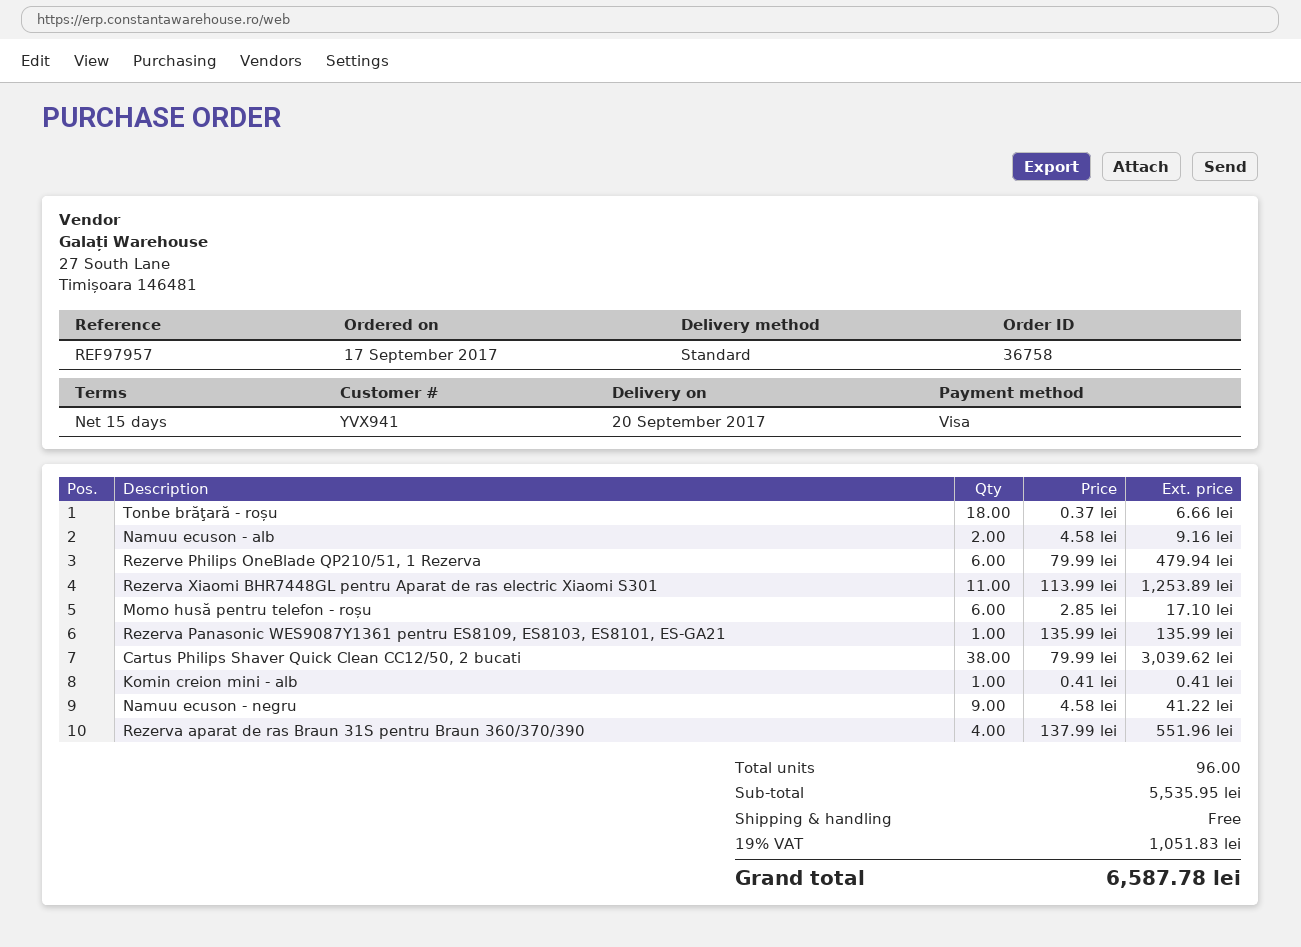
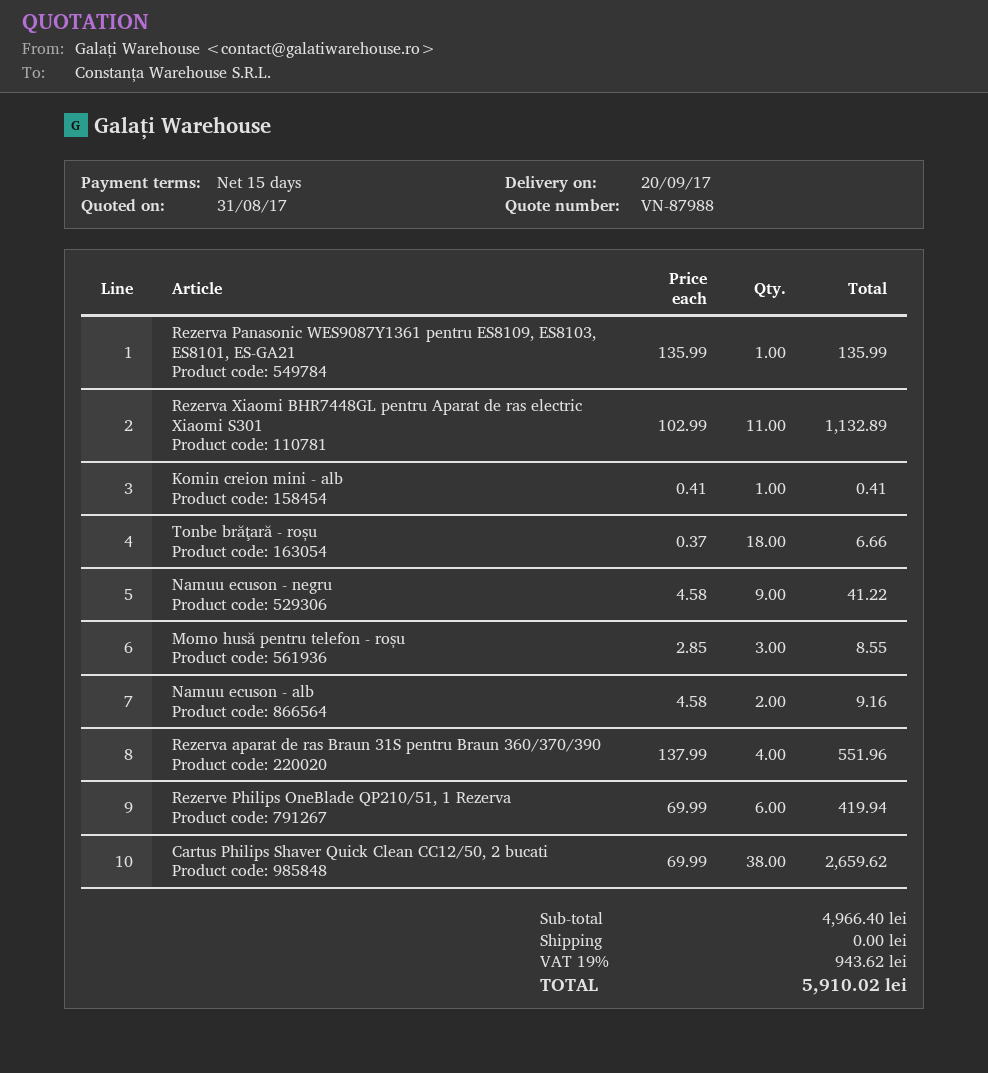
Rezerve Philips OneBlade QP210/51, 1 Rezerva: 6 x 79.99 = 479.94 -> 6 x 69.99 = 419.94
Rezerva Xiaomi BHR7448GL pentru Aparat de ras electric Xiaomi S301: 11 x 113.99 = 1253.89 -> 11 x 102.99 = 1132.89
Momo husă pentru telefon - roșu: 6 x 2.85 = 17.10 -> 3 x 2.85 = 8.55
Cartus Philips Shaver Quick Clean CC12/50, 2 bucati: 38 x 79.99 = 3039.62 -> 38 x 69.99 = 2659.62
subtotal: 5535.95 -> 4966.40
tax: 19% = 1051.83 -> 19% = 943.62
total: 6587.78 -> 5910.02

